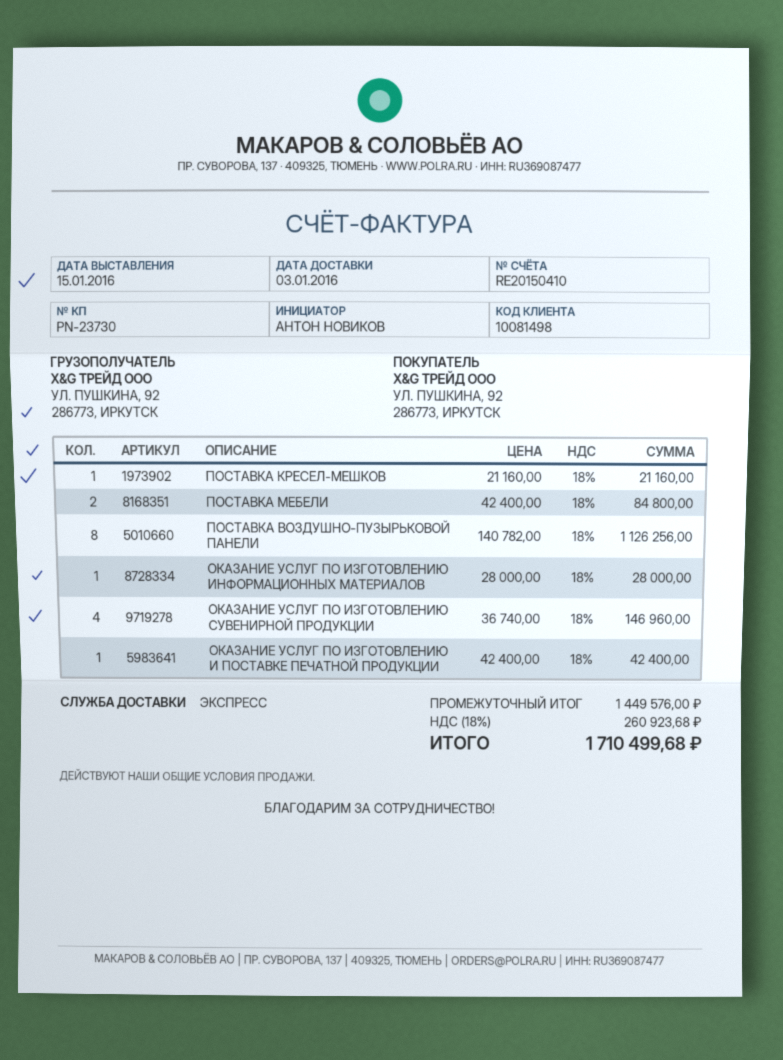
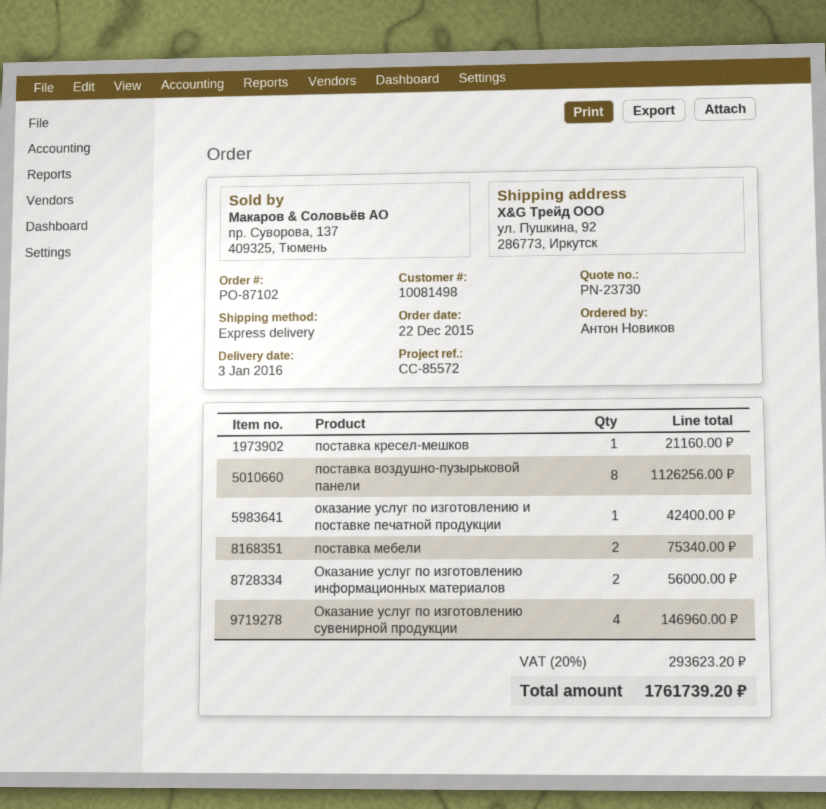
ПОСТАВКА МЕБЕЛИ: 2 for 84800.00 -> 2 for 75340.00
ОКАЗАНИЕ УСЛУГ ПО ИЗГОТОВЛЕНИЮ ИНФОРМАЦИОННЫХ МАТЕРИАЛОВ: 1 for 28000.00 -> 2 for 56000.00
tax: 18% = 260923.68 -> 20% = 293623.20
total: 1710499.68 -> 1761739.20

